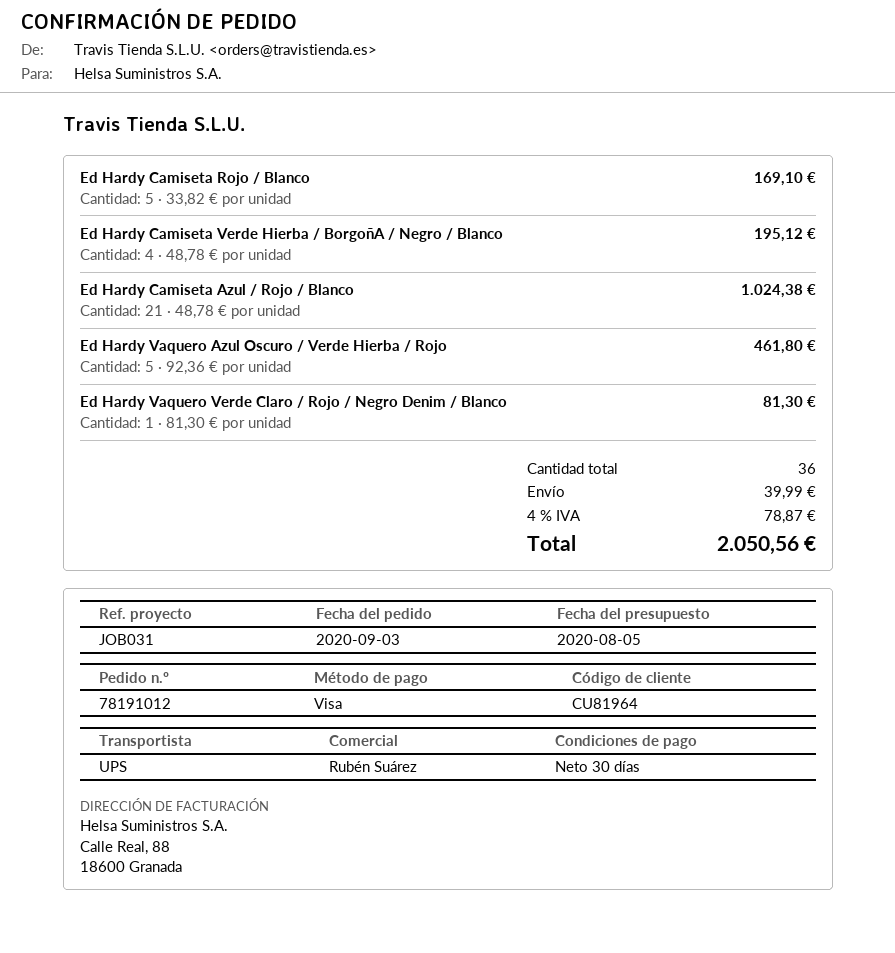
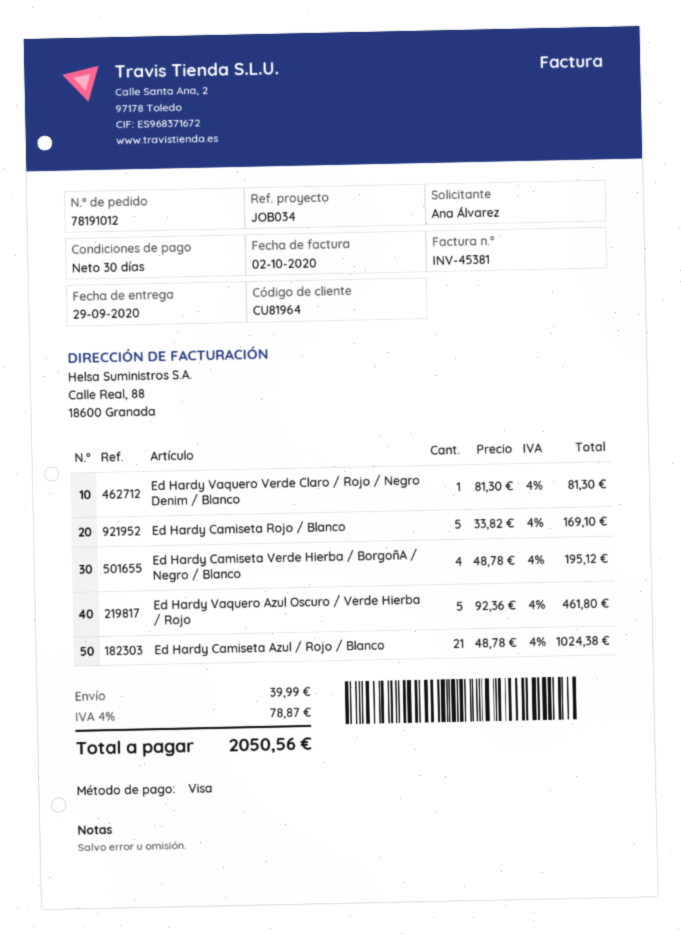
reference: JOB031 -> JOB034

